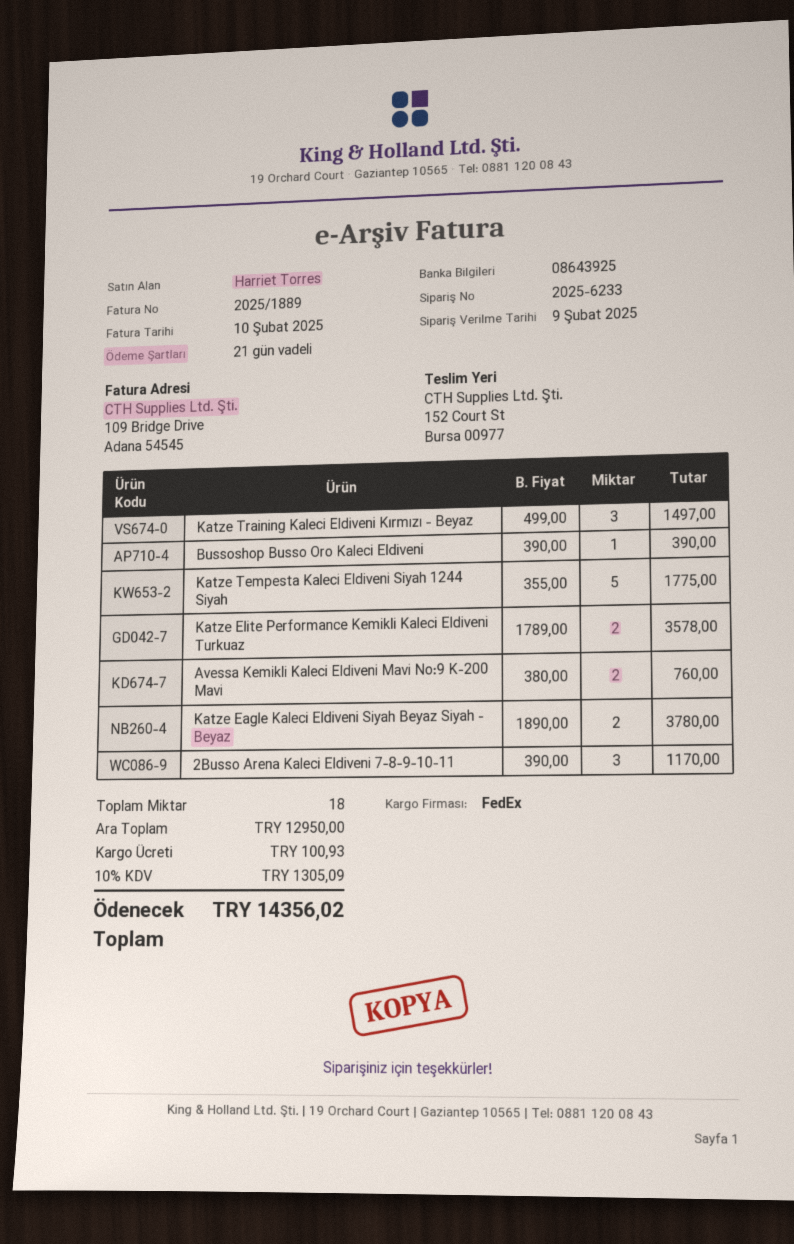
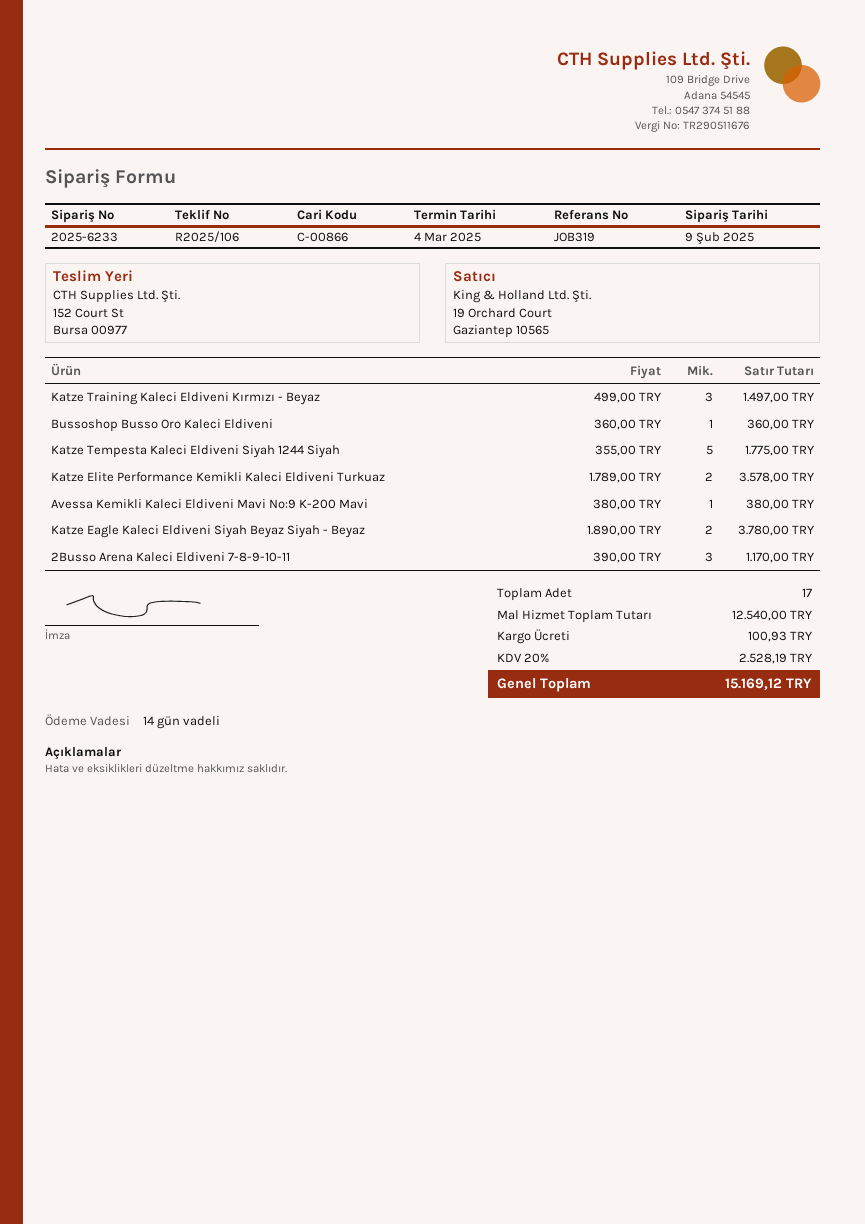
payment terms: 21 days -> 14 days
Bussoshop Busso Oro Kaleci Eldiveni: 1 x 390.00 = 390.00 -> 1 x 360.00 = 360.00
Avessa Kemikli Kaleci Eldiveni Mavi No:9 K-200 Mavi: 2 x 380.00 = 760.00 -> 1 x 380.00 = 380.00
total quantity: 18 -> 17
subtotal: 12950.00 -> 12540.00
tax: 10% = 1305.09 -> 20% = 2528.19
total: 14356.02 -> 15169.12

